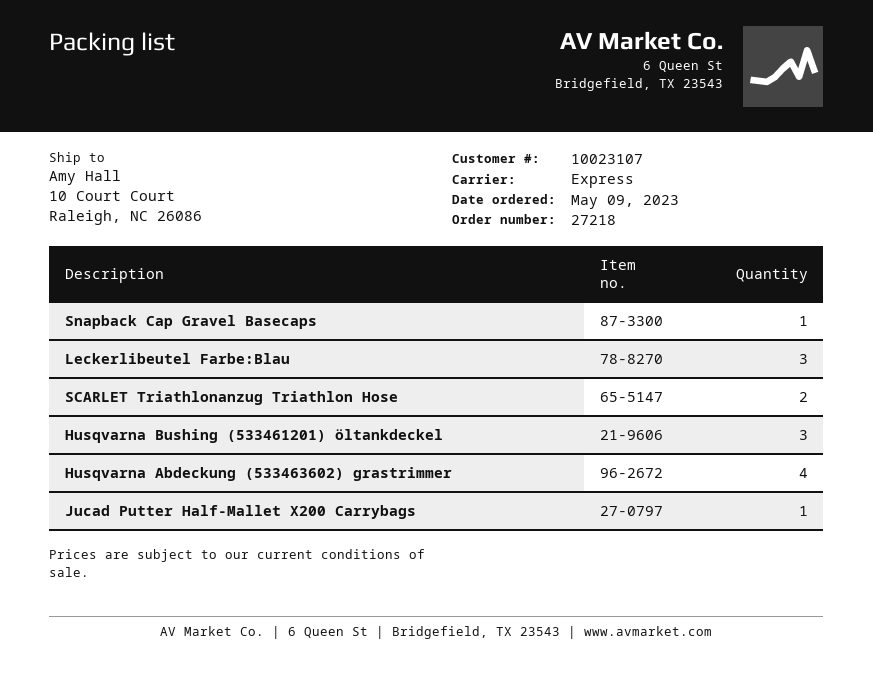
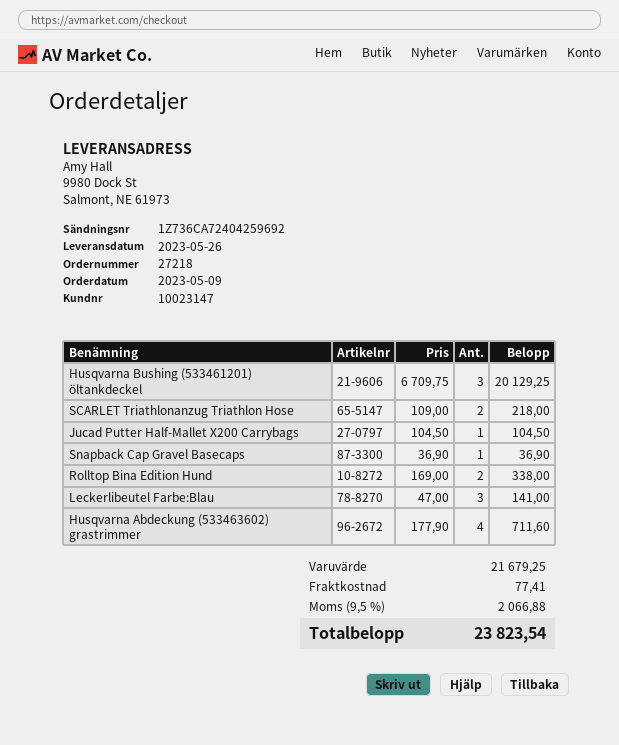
customer number: 10023107 -> 10023147
ship to: 10 Court Court, Raleigh, NC 26086 -> 9980 Dock St, Salmont, NE 61973
Rolltop Bina Edition Hund: none -> 2

